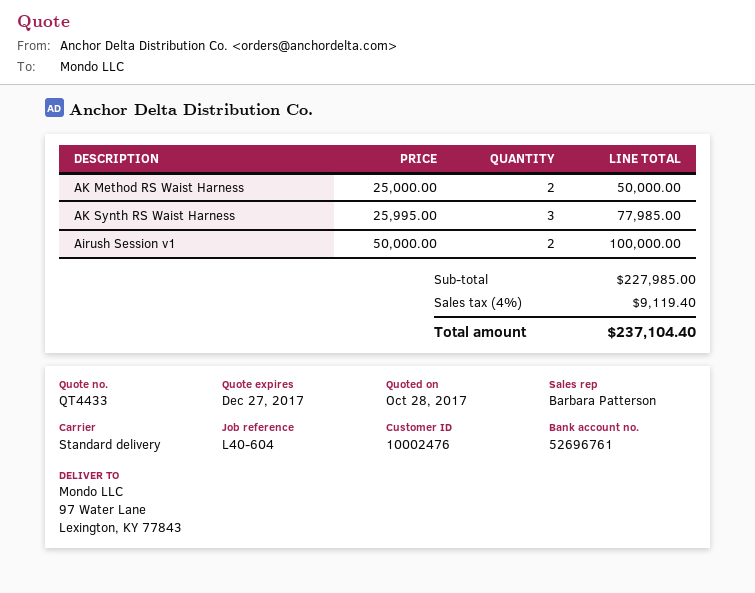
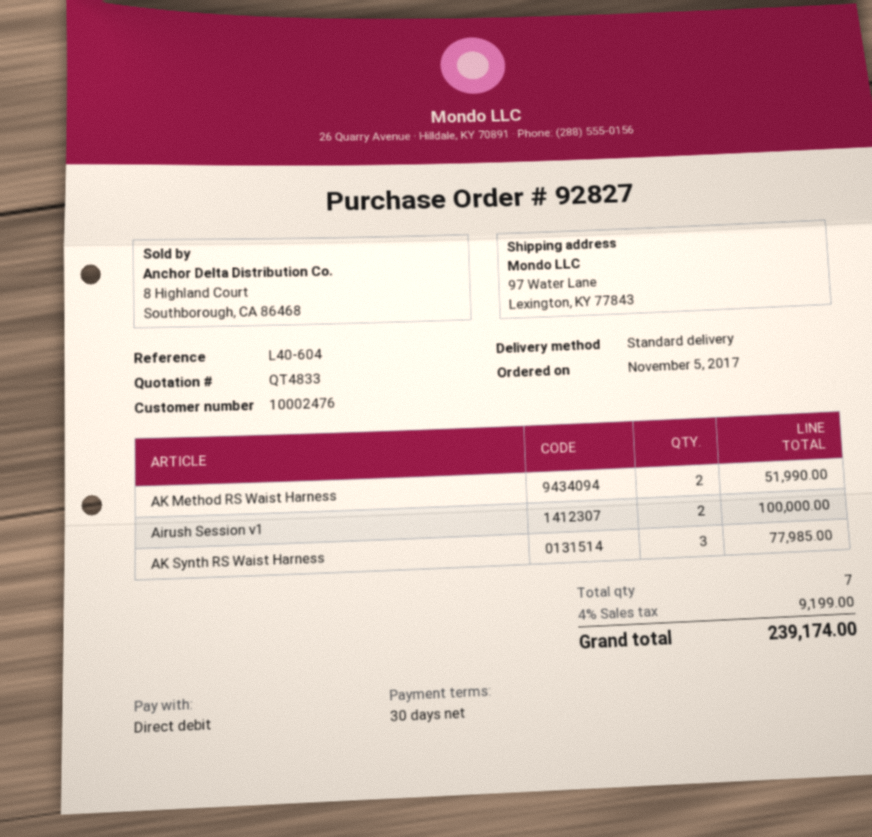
quote number: QT4433 -> QT4833
AK Method RS Waist Harness: 2 for 50000.00 -> 2 for 51990.00
tax: 4% = 9119.40 -> 4% = 9199.00
total: 237104.40 -> 239174.00

